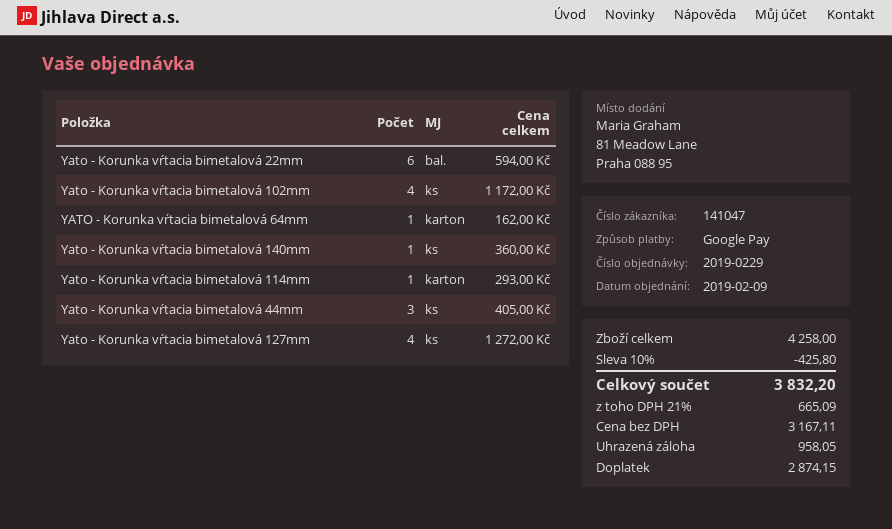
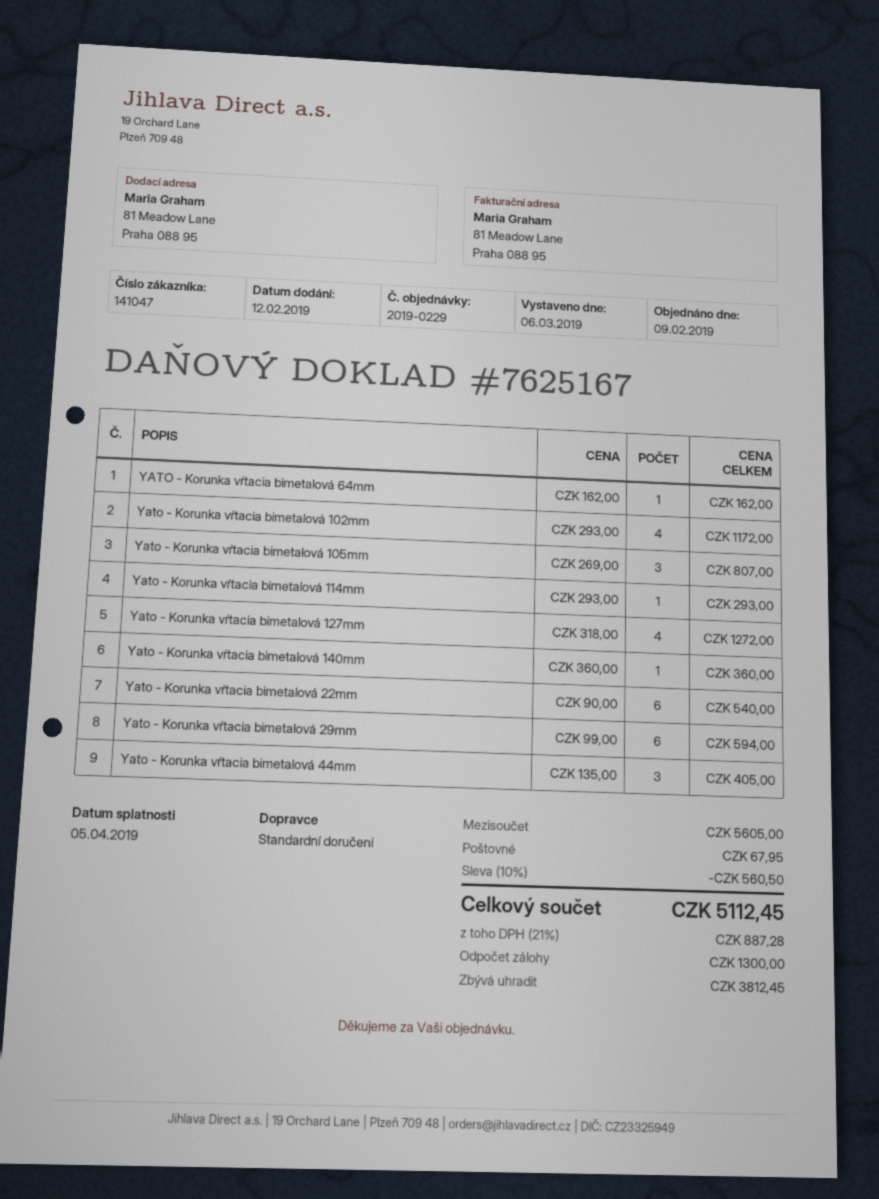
Yato - Korunka vŕtacia bimetalová 22mm: 6 for 594.00 -> 6 for 540.00
Yato - Korunka vŕtacia bimetalová 105mm: none -> 3 for 807.00
Yato - Korunka vŕtacia bimetalová 29mm: none -> 6 for 594.00
subtotal: 4258.00 -> 5605.00
discount: 10% = 425.80 -> 10% = 560.50
shipping: none -> 67.95
tax: 21% = 665.09 -> 21% = 887.28
total: 3832.20 -> 5112.45
deposit: 958.05 -> 1300.00
balance: 2874.15 -> 3812.45

